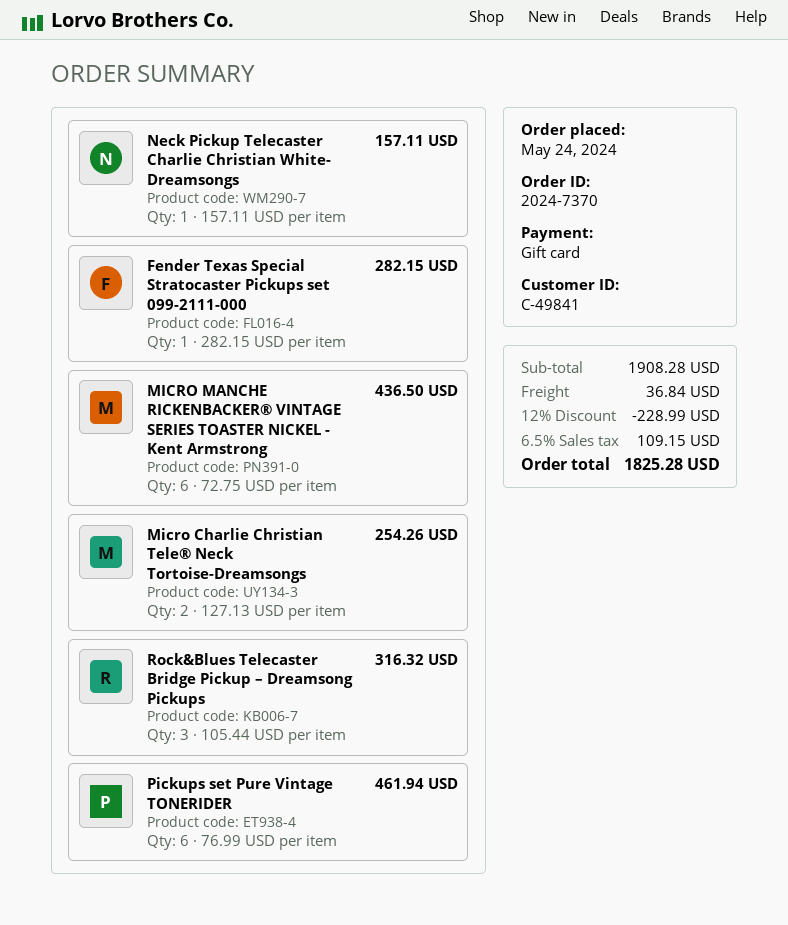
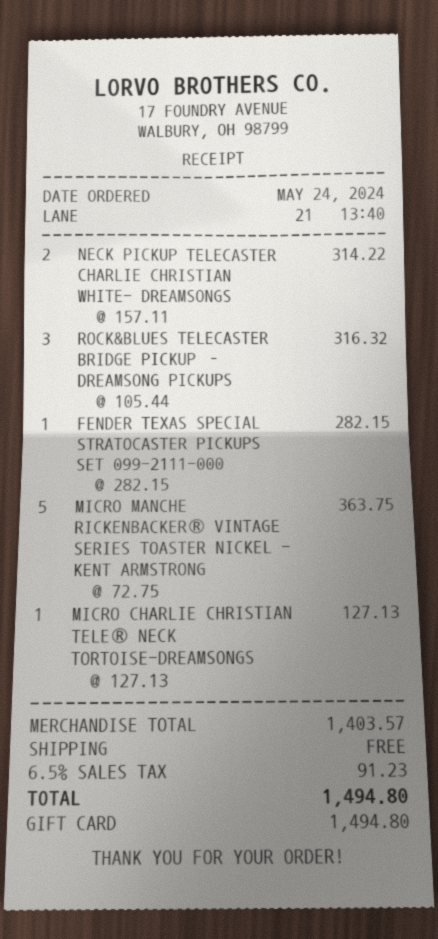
Neck Pickup Telecaster Charlie Christian White- Dreamsongs: 1 x 157.11 = 157.11 -> 2 x 157.11 = 314.22
MICRO MANCHE RICKENBACKER® VINTAGE SERIES TOASTER NICKEL - Kent Armstrong: 6 x 72.75 = 436.50 -> 5 x 72.75 = 363.75
Micro Charlie Christian Tele® Neck Tortoise-Dreamsongs: 2 x 127.13 = 254.26 -> 1 x 127.13 = 127.13
Pickups set Pure Vintage TONERIDER: 6 x 76.99 = 461.94 -> none
subtotal: 1908.28 -> 1403.57
discount: 12% = 228.99 -> none
shipping: 36.84 -> 0.00
tax: 6.5% = 109.15 -> 6.5% = 91.23
total: 1825.28 -> 1494.80

